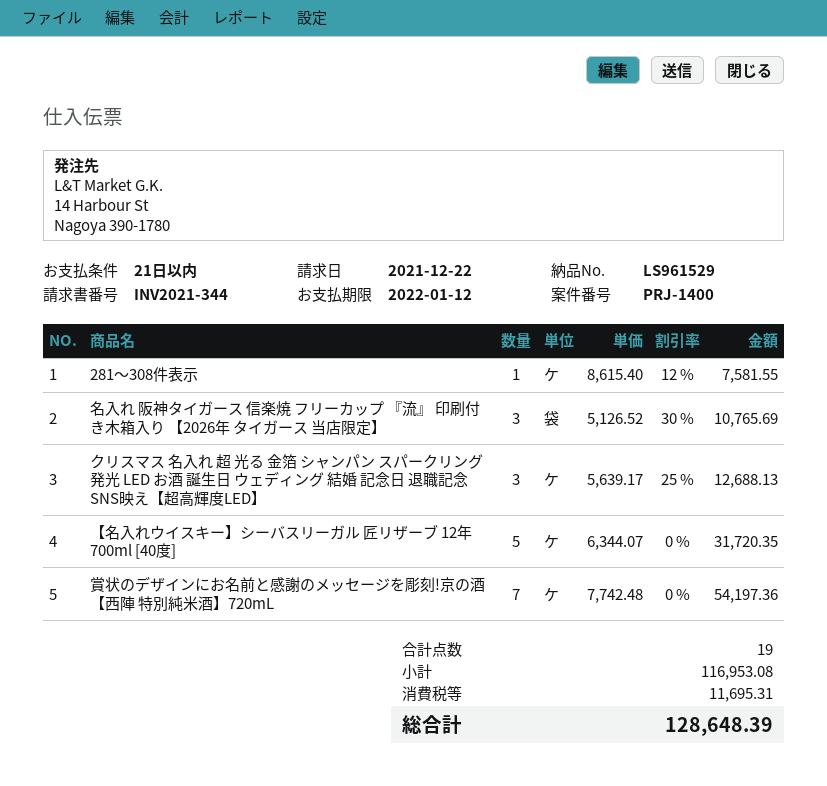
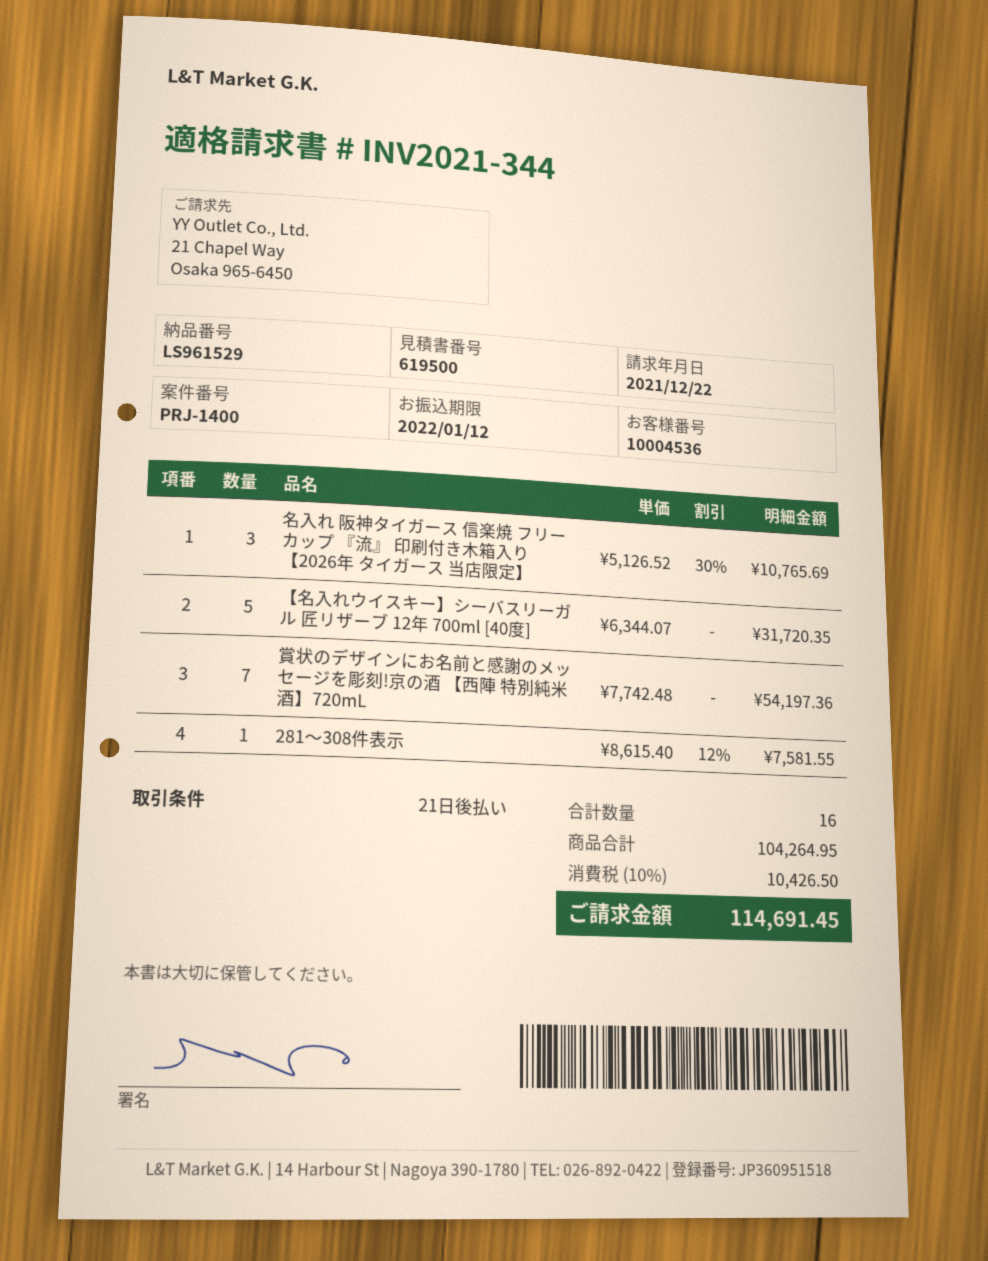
クリスマス 名入れ 超 光る 金箔 シャンパン スパークリング 発光 LED お酒 誕生日 ウェディング 結婚 記念日 退職記念 SNS映え【超高輝度LED】: 3 x 5639.17 - 25% = 12688.13 -> none
total quantity: 19 -> 16
subtotal: 116953.08 -> 104264.95
tax: 11695.31 -> 10426.50
total: 128648.39 -> 114691.45

